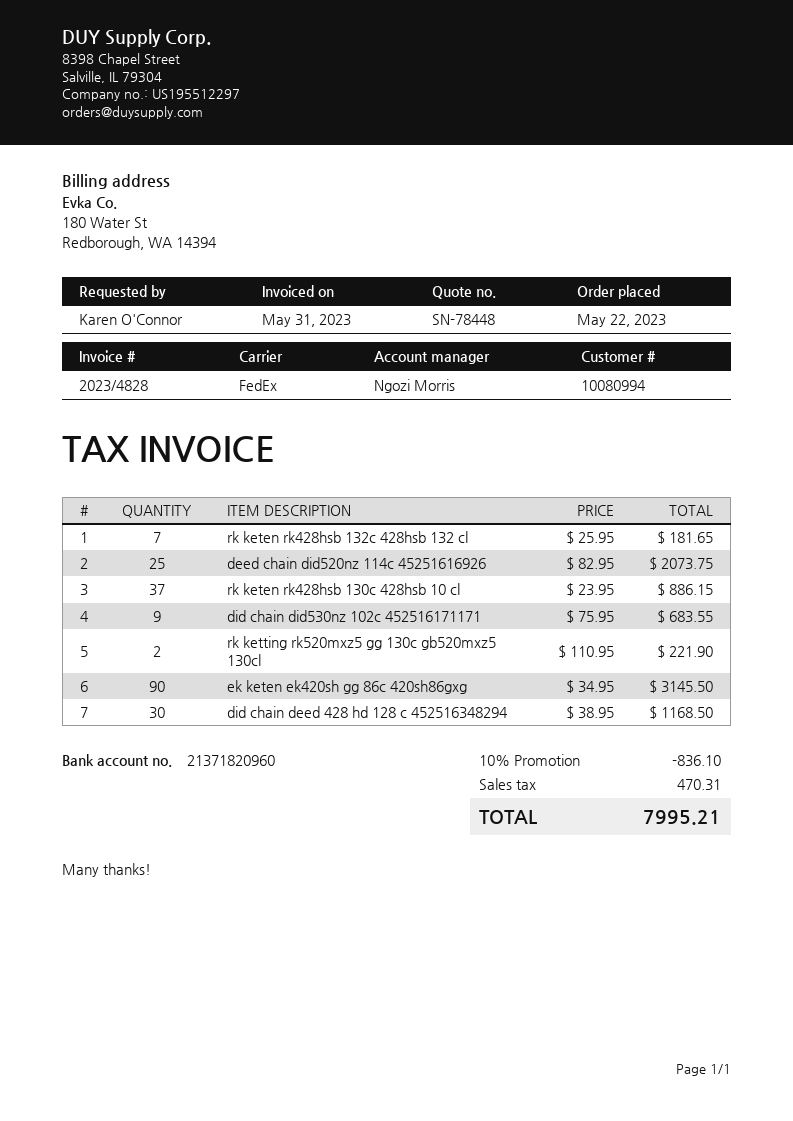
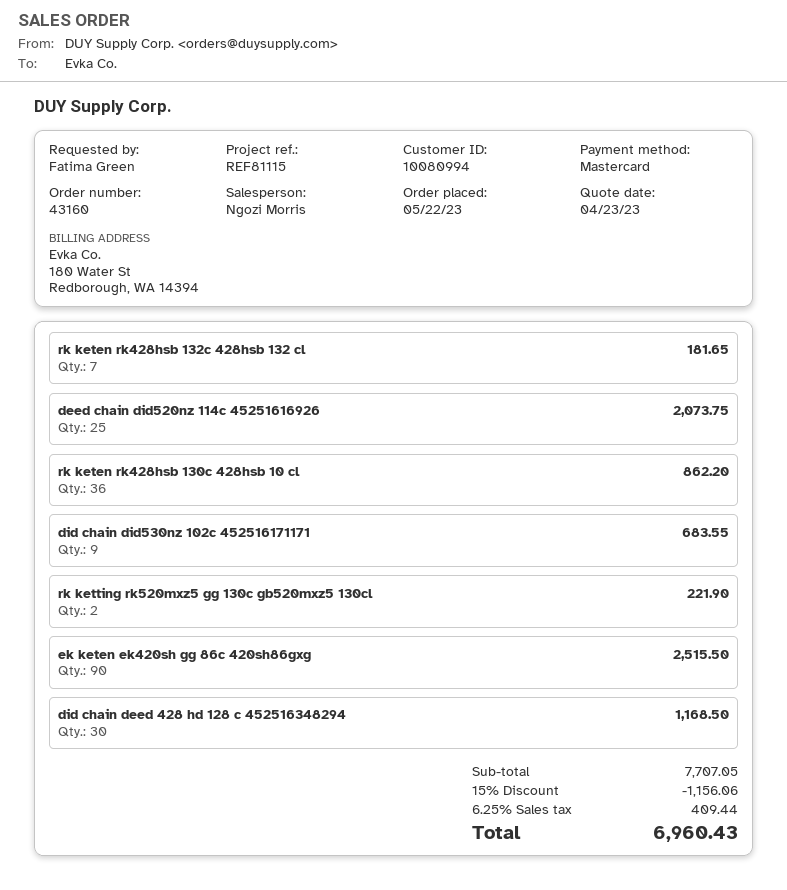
ordered by: Karen O'Connor -> Fatima Green
rk keten rk428hsb 130c 428hsb 10 cl: 37 for 886.15 -> 36 for 862.20
ek keten ek420sh gg 86c 420sh86gxg: 90 for 3145.50 -> 90 for 2515.50
discount: 10% = 836.10 -> 15% = 1156.06
tax: 470.31 -> 409.44
total: 7995.21 -> 6960.43

